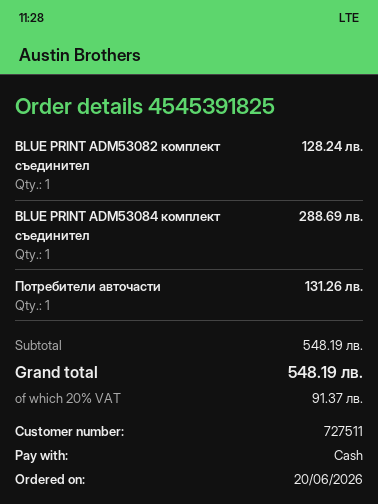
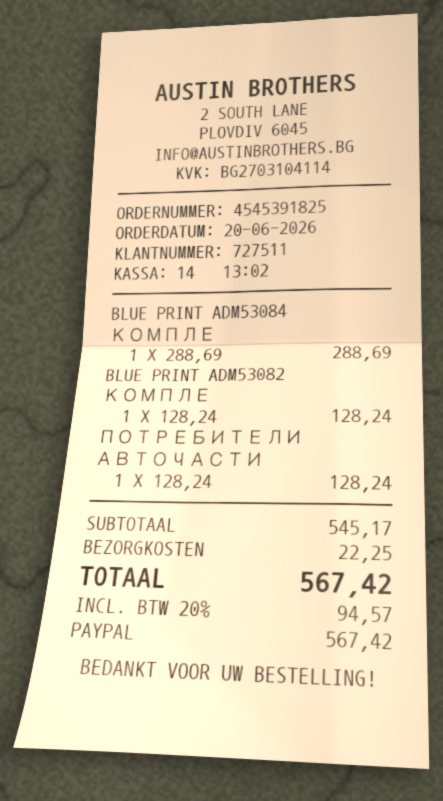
payment method: cash -> PayPal
Потребители авточасти: 1 for 131.26 -> 1 for 128.24
subtotal: 548.19 -> 545.17
shipping: none -> 22.25
tax: 20% = 91.37 -> 20% = 94.57
total: 548.19 -> 567.42

